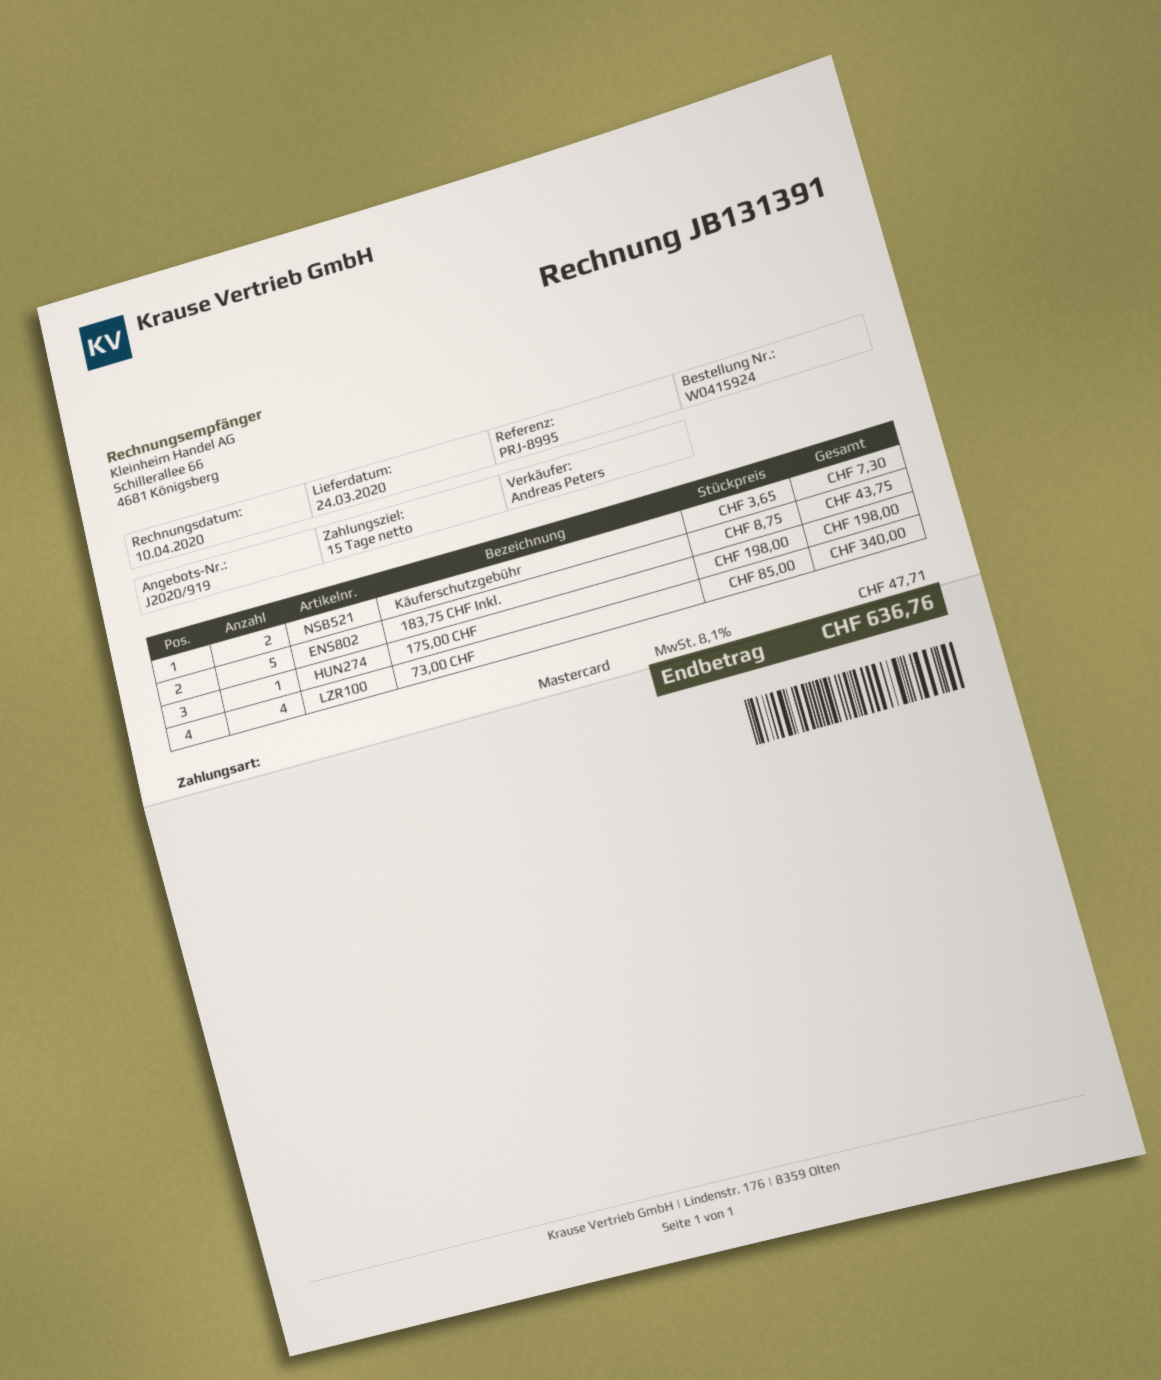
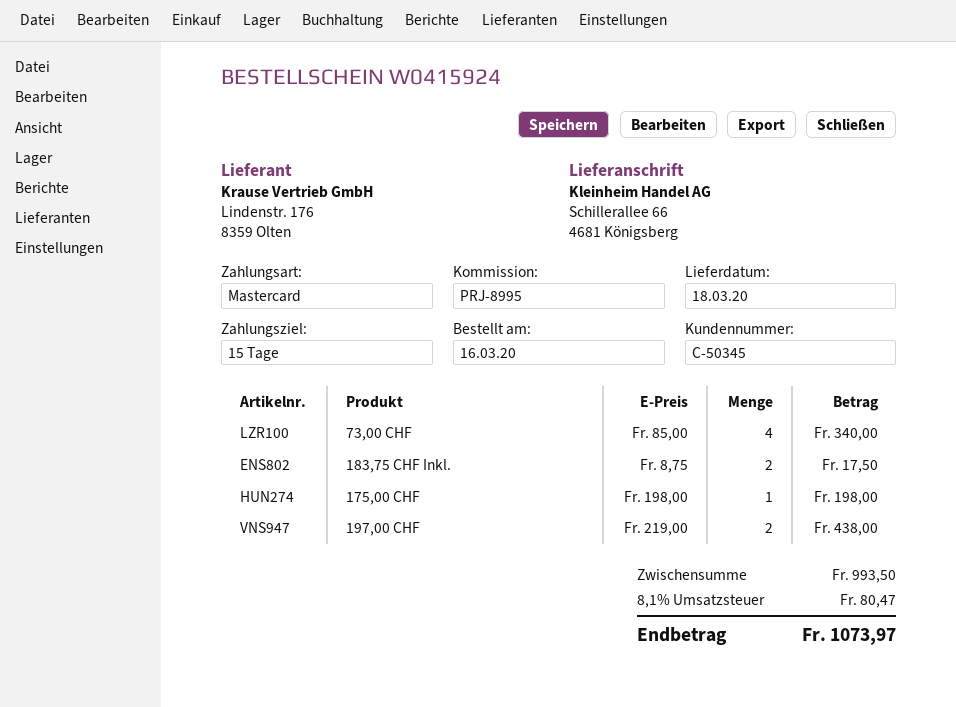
delivery date: 2020-03-24 -> 2020-03-18
Käuferschutzgebühr: 2 x 3.65 = 7.30 -> none
183,75 CHF Inkl.: 5 x 8.75 = 43.75 -> 2 x 8.75 = 17.50
197,00 CHF: none -> 2 x 219.00 = 438.00
tax: 8.1% = 47.71 -> 8.1% = 80.47
total: 636.76 -> 1073.97

